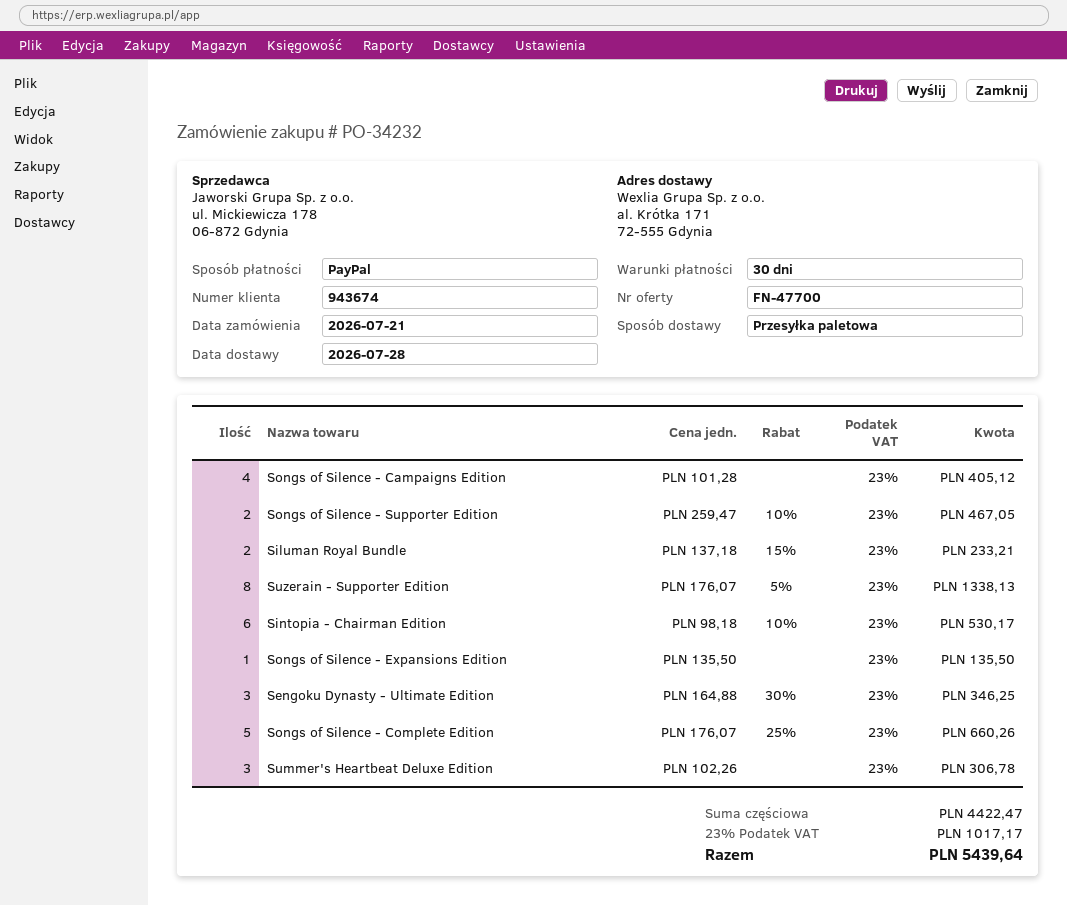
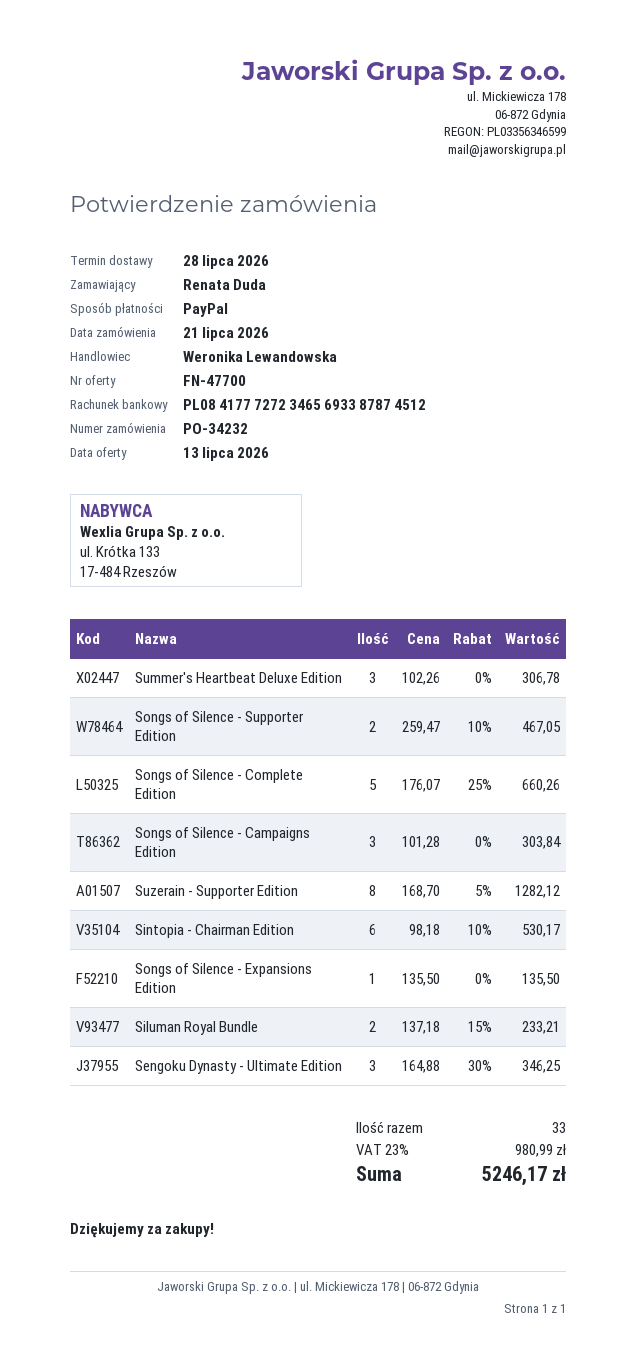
Songs of Silence - Campaigns Edition: 4 x 101.28 = 405.12 -> 3 x 101.28 = 303.84
Suzerain - Supporter Edition: 8 x 176.07 - 5% = 1338.13 -> 8 x 168.70 - 5% = 1282.12
tax: 23% = 1017.17 -> 23% = 980.99
total: 5439.64 -> 5246.17

